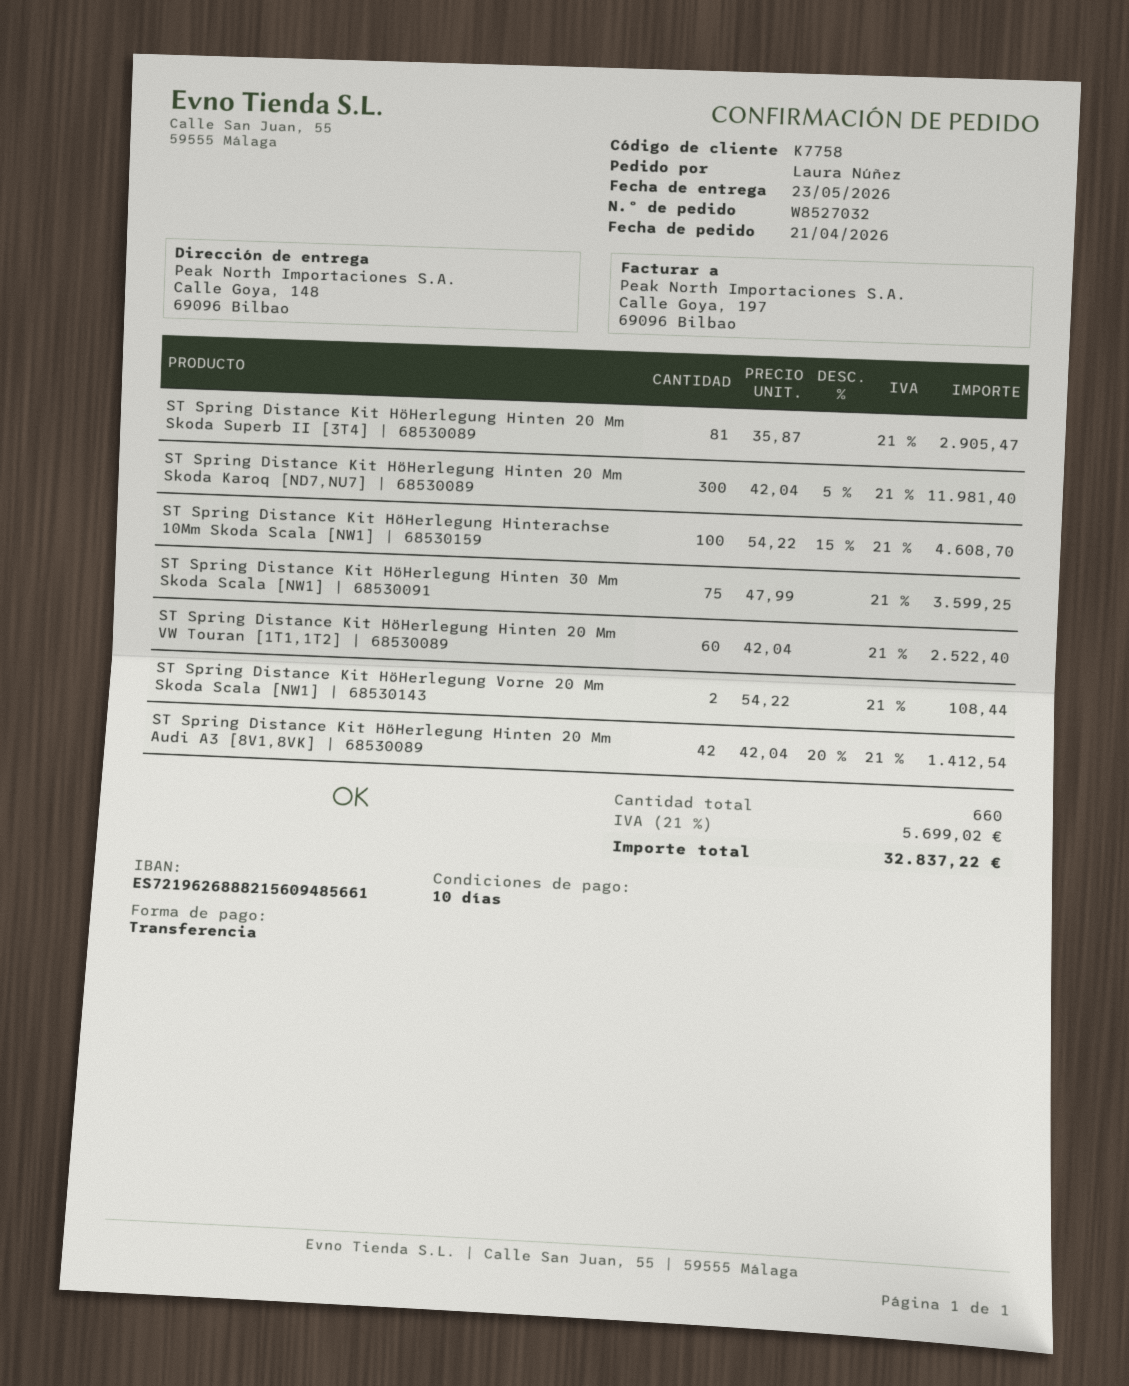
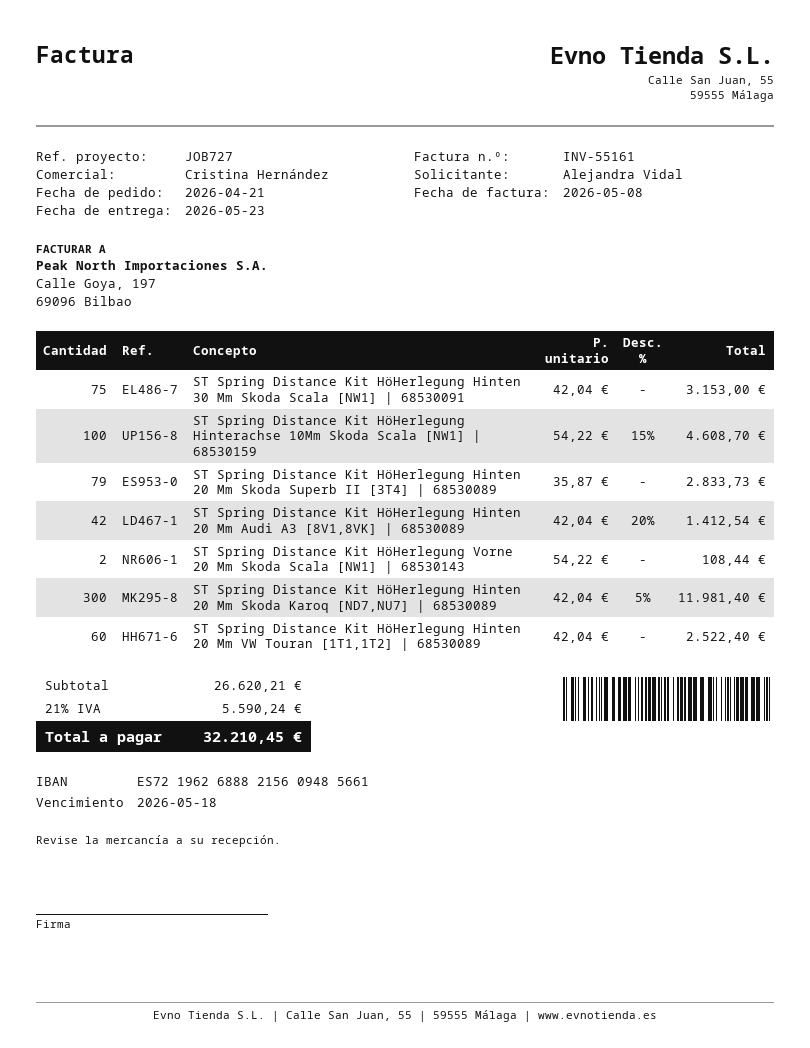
ordered by: Laura Núñez -> Alejandra Vidal
ST Spring Distance Kit HöHerlegung Hinten 20 Mm Skoda Superb II [3T4] | 68530089: 81 x 35.87 = 2905.47 -> 79 x 35.87 = 2833.73
ST Spring Distance Kit HöHerlegung Hinten 30 Mm Skoda Scala [NW1] | 68530091: 75 x 47.99 = 3599.25 -> 75 x 42.04 = 3153.00
tax: 21% = 5699.02 -> 21% = 5590.24
total: 32837.22 -> 32210.45

